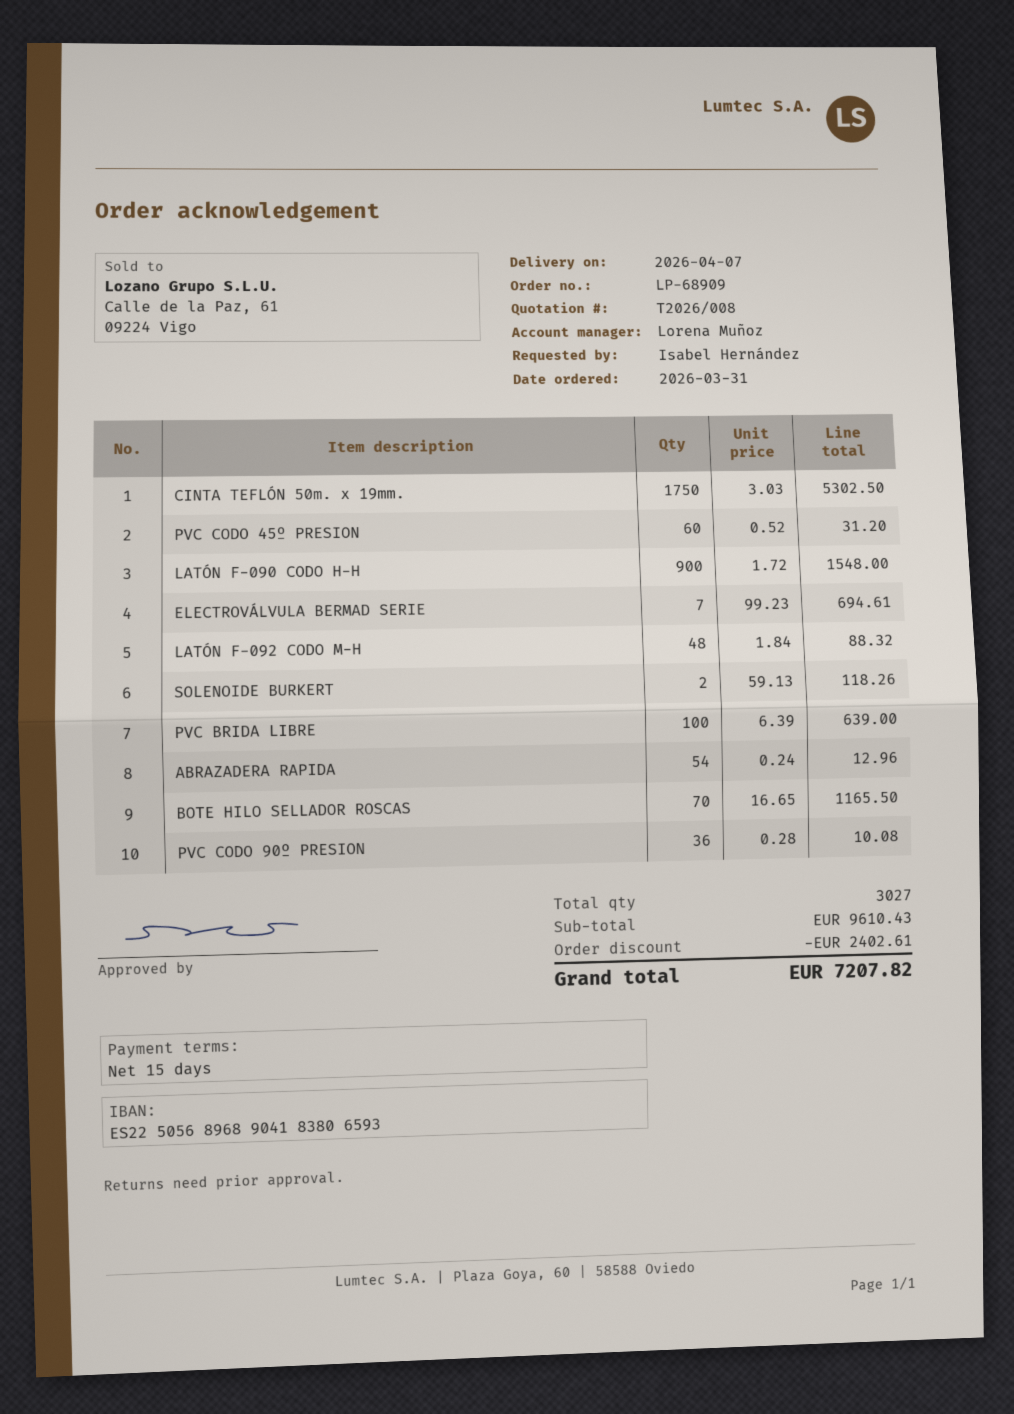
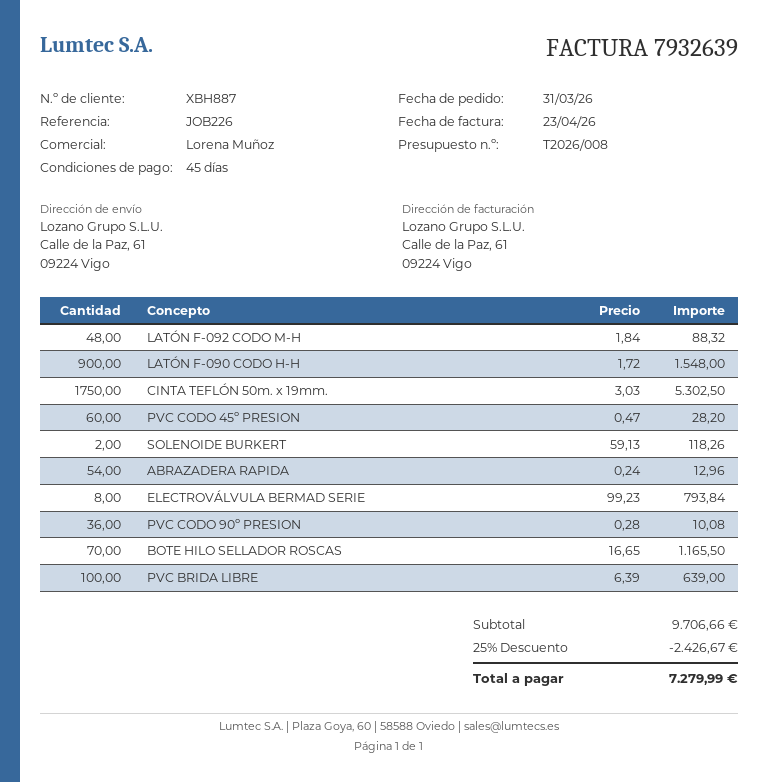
payment terms: 15 days -> 45 days
PVC CODO 45º PRESION: 60 x 0.52 = 31.20 -> 60 x 0.47 = 28.20
ELECTROVÁLVULA BERMAD SERIE: 7 x 99.23 = 694.61 -> 8 x 99.23 = 793.84
subtotal: 9610.43 -> 9706.66
discount: 2402.61 -> 2426.67
total: 7207.82 -> 7279.99

